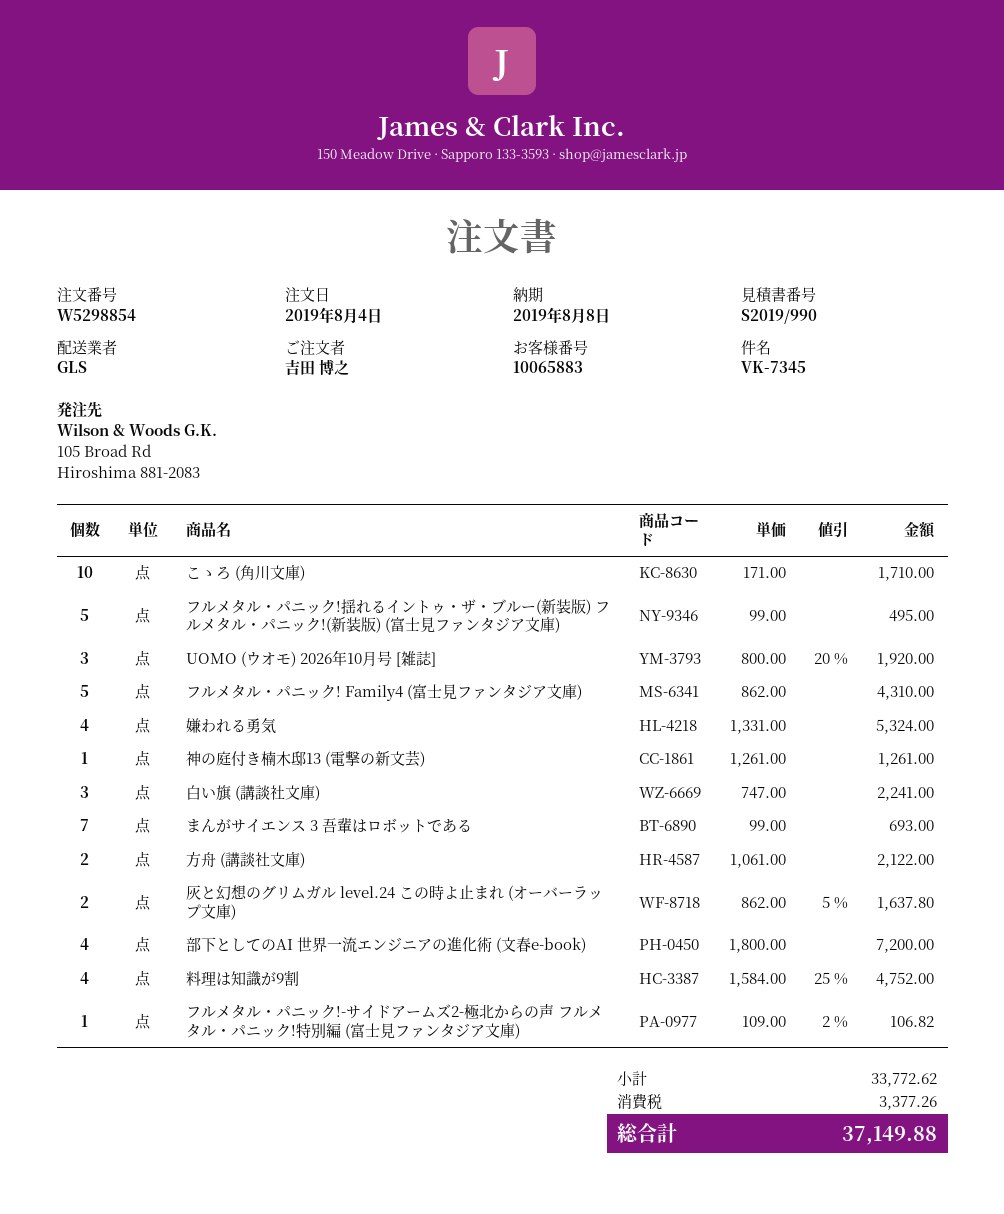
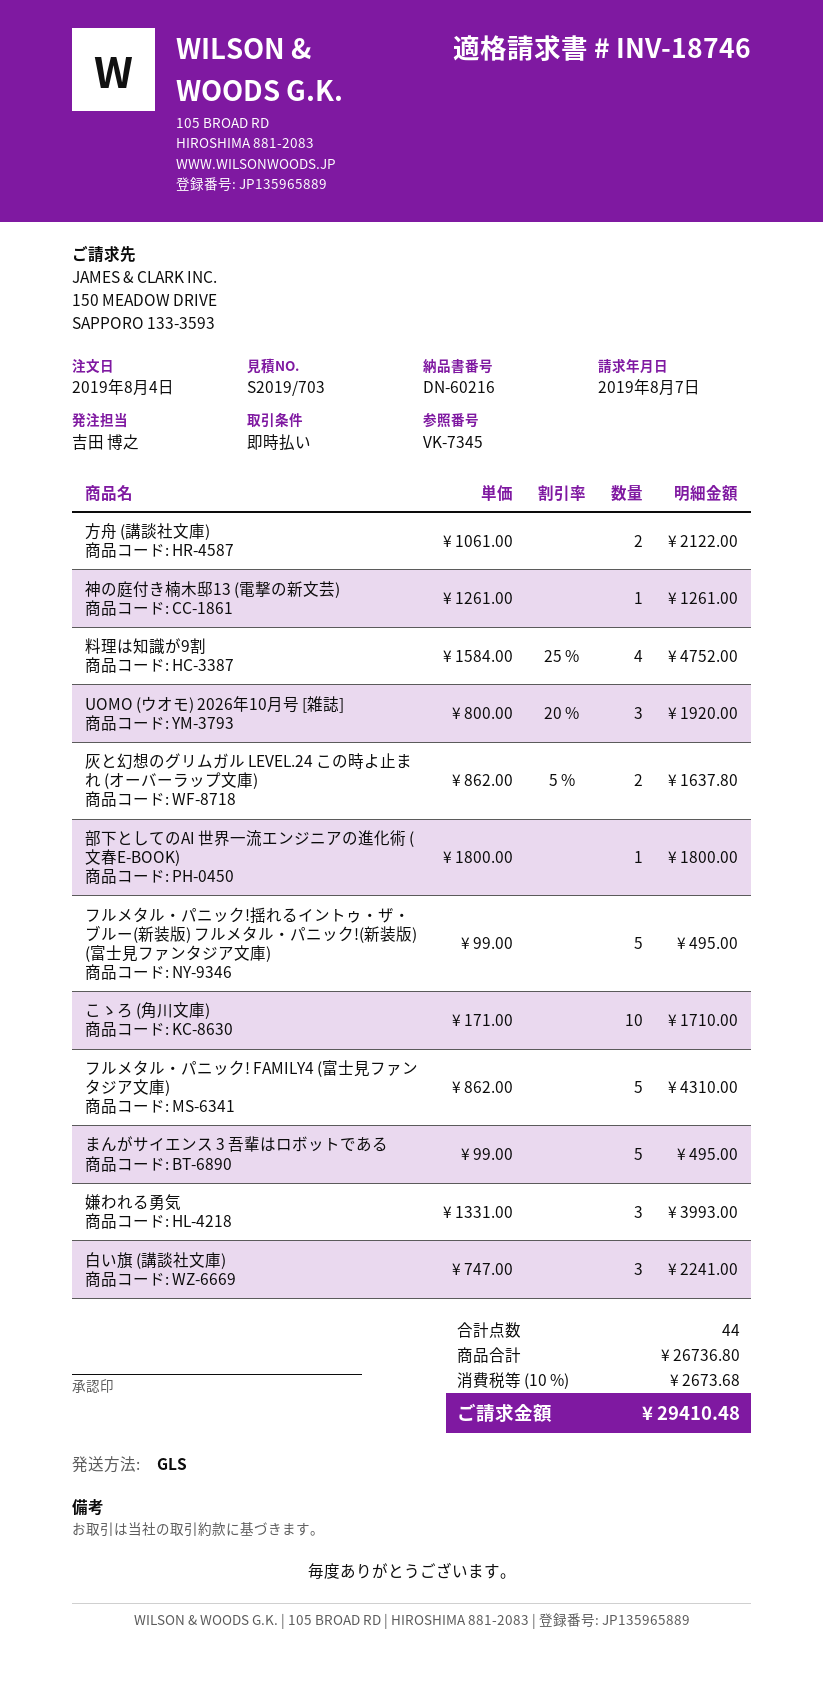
quote number: S2019/990 -> S2019/703
嫌われる勇気: 4 x 1331.00 = 5324.00 -> 3 x 1331.00 = 3993.00
まんがサイエンス 3 吾輩はロボットである: 7 x 99.00 = 693.00 -> 5 x 99.00 = 495.00
部下としてのAI 世界一流エンジニアの進化術 (文春e-book): 4 x 1800.00 = 7200.00 -> 1 x 1800.00 = 1800.00
フルメタル・パニック!-サイドアームズ2-極北からの声 フルメタル・パニック!特別編 (富士見ファンタジア文庫): 1 x 109.00 - 2% = 106.82 -> none
subtotal: 33772.62 -> 26736.80
tax: 3377.26 -> 2673.68
total: 37149.88 -> 29410.48

